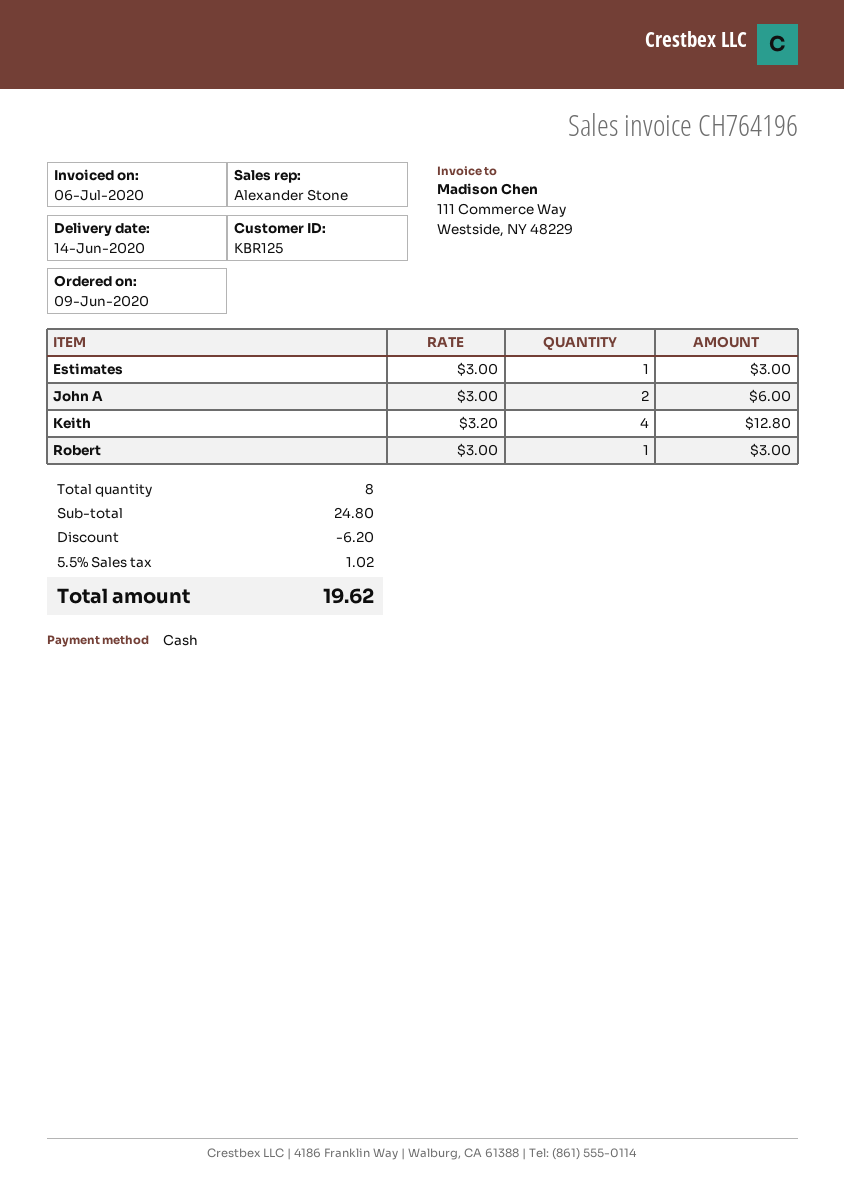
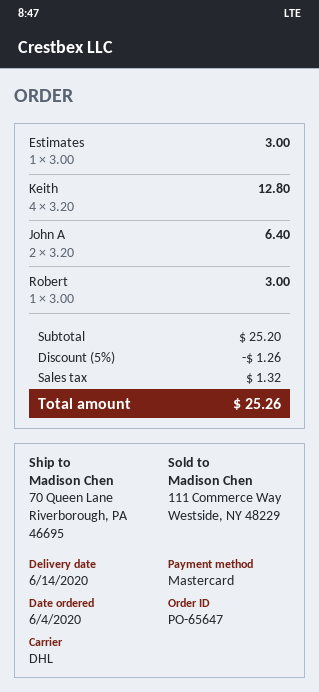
order date: 2020-06-09 -> 2020-06-04
payment method: cash -> Mastercard
John A: 2 x 3.00 = 6.00 -> 2 x 3.20 = 6.40
subtotal: 24.80 -> 25.20
discount: 6.20 -> 1.26
tax: 1.02 -> 1.32
total: 19.62 -> 25.26

